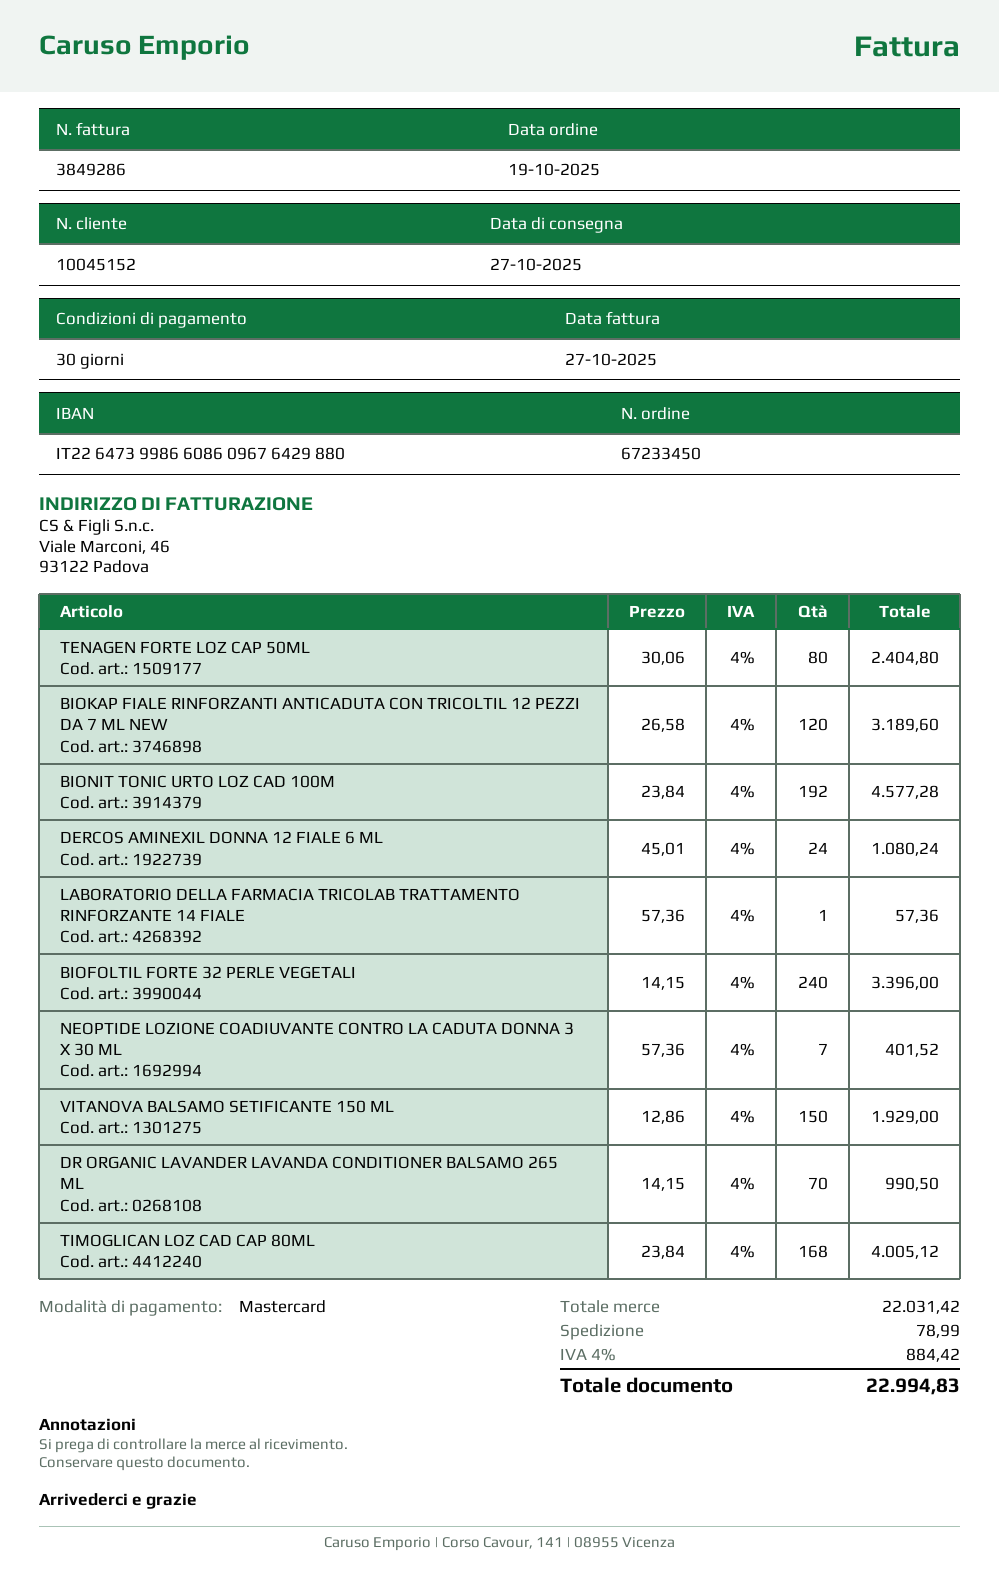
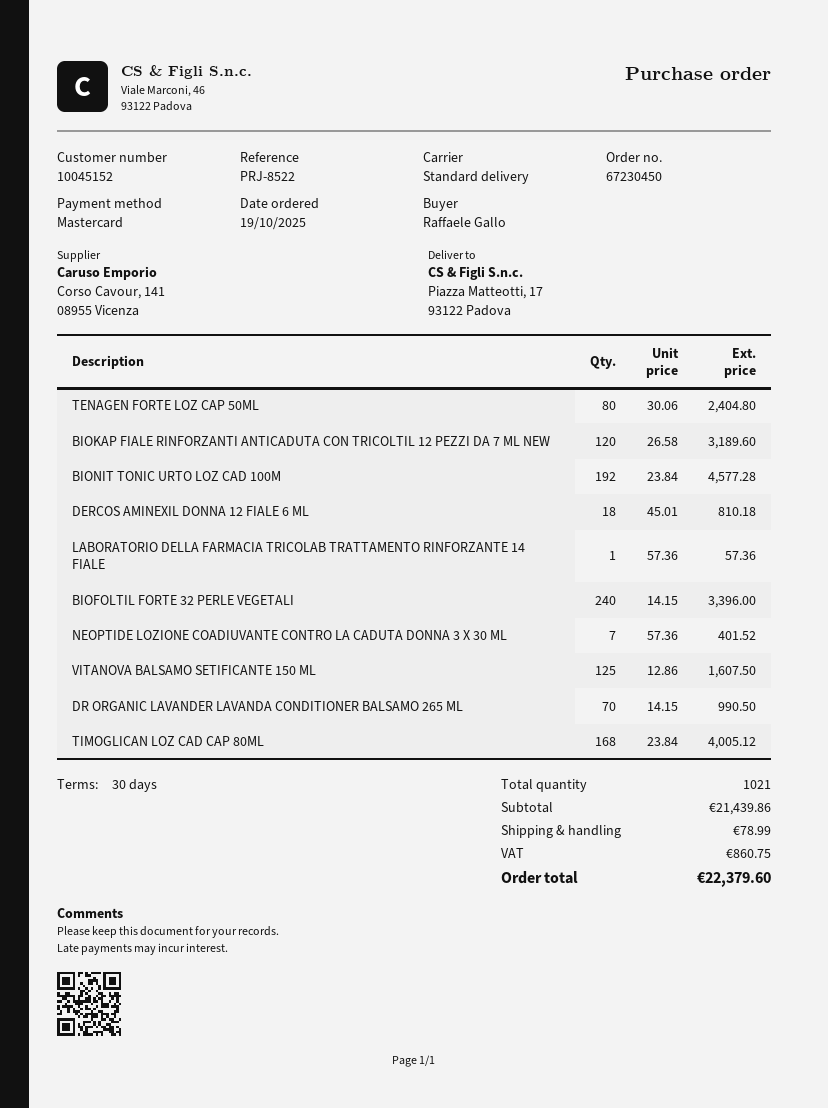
order number: 67233450 -> 67230450
DERCOS AMINEXIL DONNA 12 FIALE 6 ML: 24 x 45.01 = 1080.24 -> 18 x 45.01 = 810.18
VITANOVA BALSAMO SETIFICANTE 150 ML: 150 x 12.86 = 1929.00 -> 125 x 12.86 = 1607.50
subtotal: 22031.42 -> 21439.86
tax: 884.42 -> 860.75
total: 22994.83 -> 22379.60

